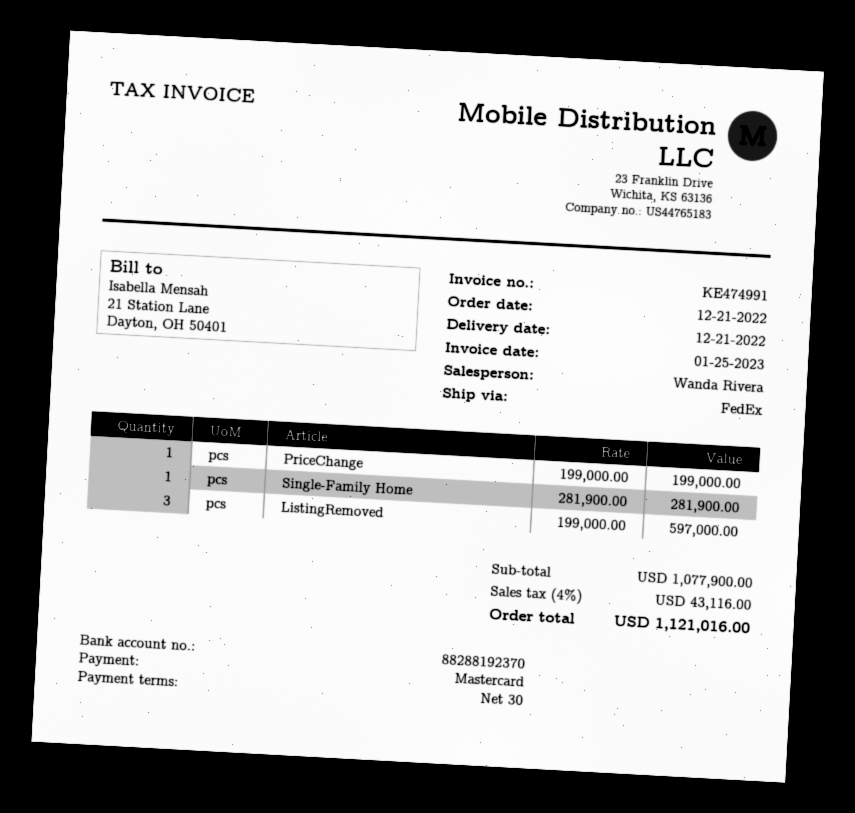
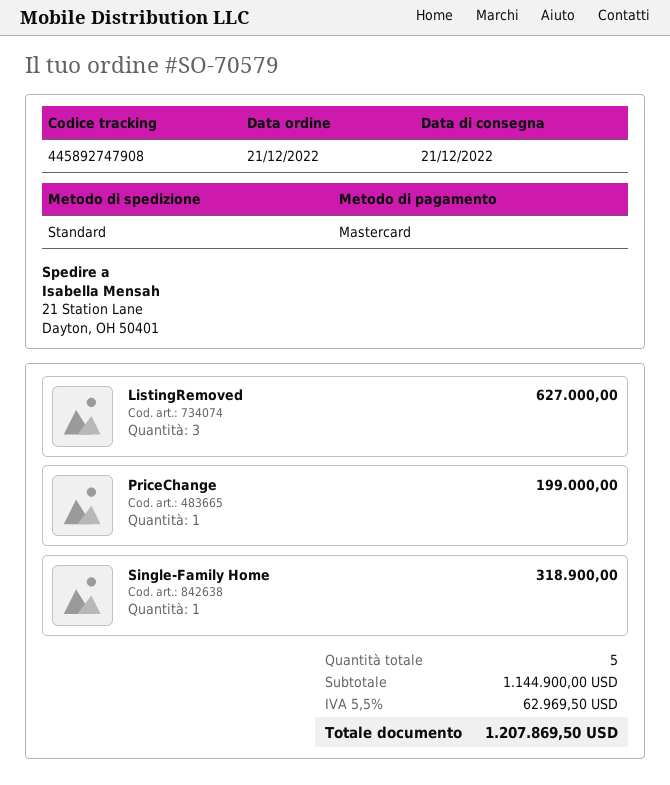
shipping method: FedEx -> standard
Single-Family Home: 1 for 281900.00 -> 1 for 318900.00
ListingRemoved: 3 for 597000.00 -> 3 for 627000.00
subtotal: 1077900.00 -> 1144900.00
tax: 4% = 43116.00 -> 5.5% = 62969.50
total: 1121016.00 -> 1207869.50

